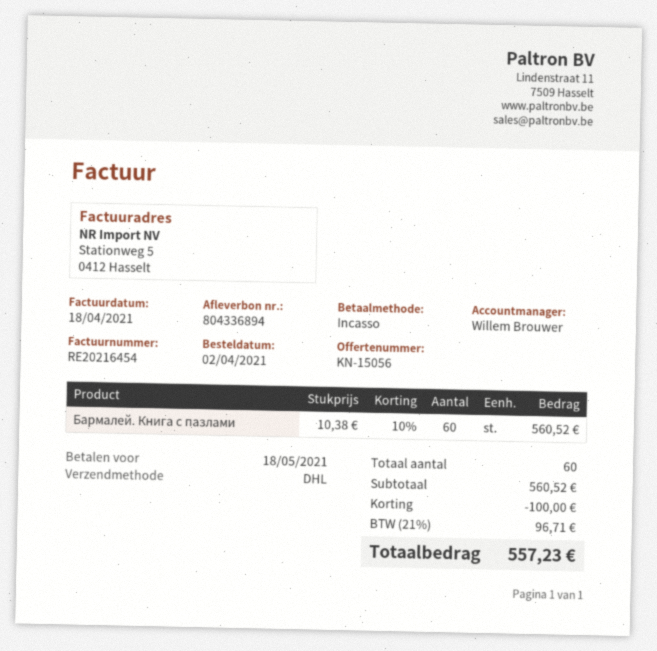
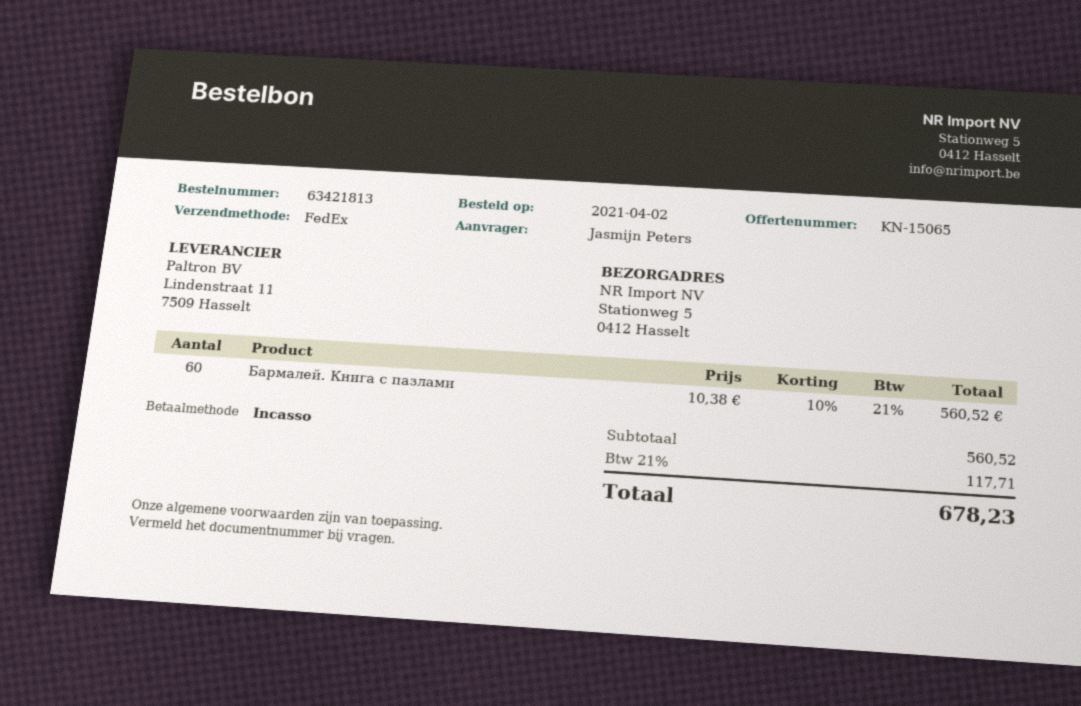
quote number: KN-15056 -> KN-15065
shipping method: DHL -> FedEx
discount: 100.00 -> none
tax: 21% = 96.71 -> 21% = 117.71
total: 557.23 -> 678.23

